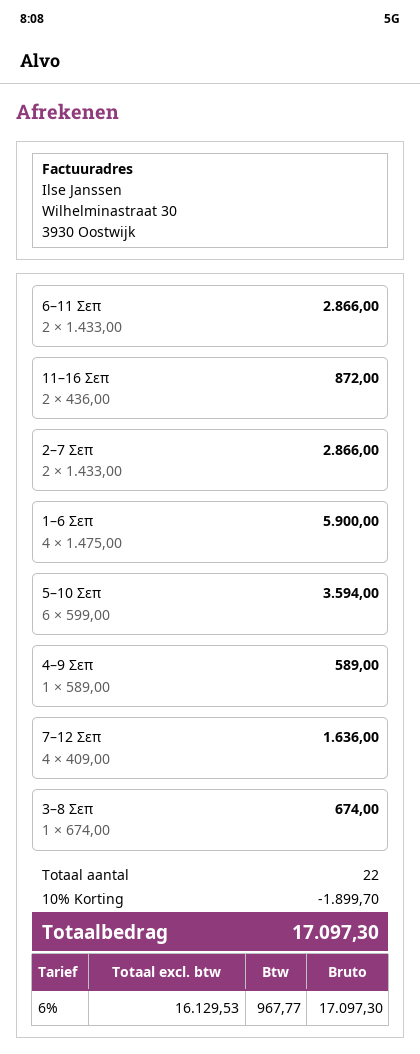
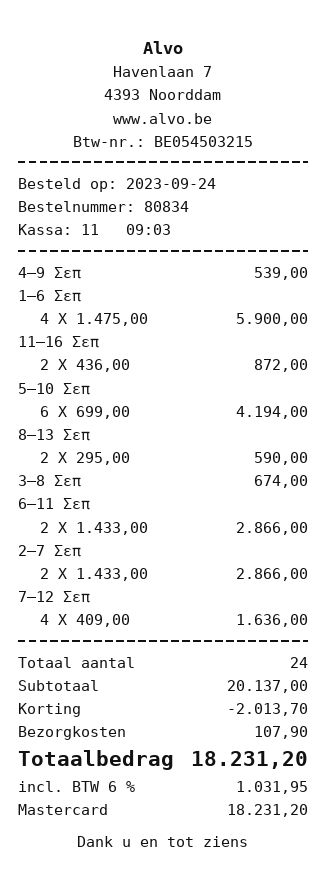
5–10 Σεπ: 6 x 599.00 = 3594.00 -> 6 x 699.00 = 4194.00
4–9 Σεπ: 1 x 589.00 = 589.00 -> 1 x 539.00 = 539.00
8–13 Σεπ: none -> 2 x 295.00 = 590.00
total quantity: 22 -> 24
discount: 1899.70 -> 2013.70
shipping: none -> 107.90
tax: 6% = 967.77 -> 6% = 1031.95
total: 17097.30 -> 18231.20

